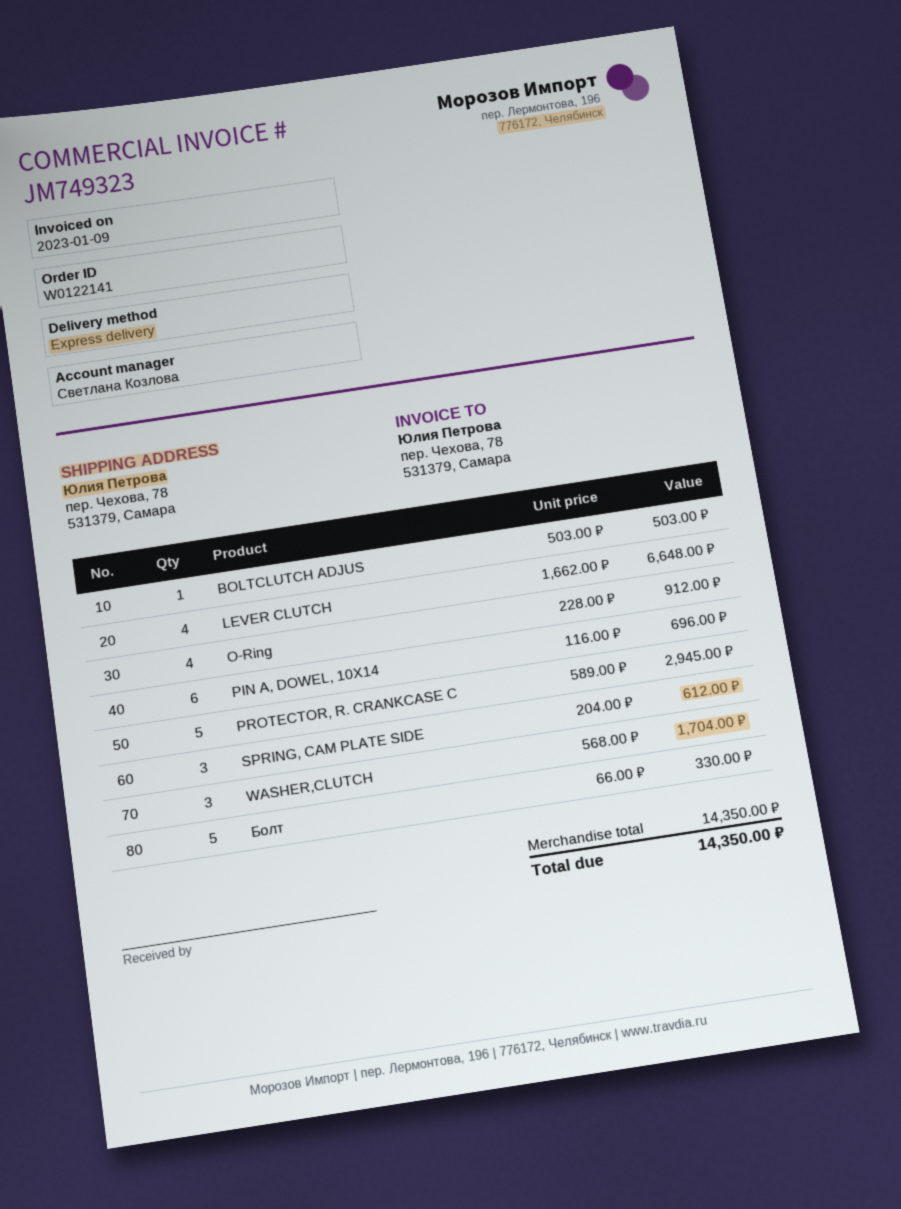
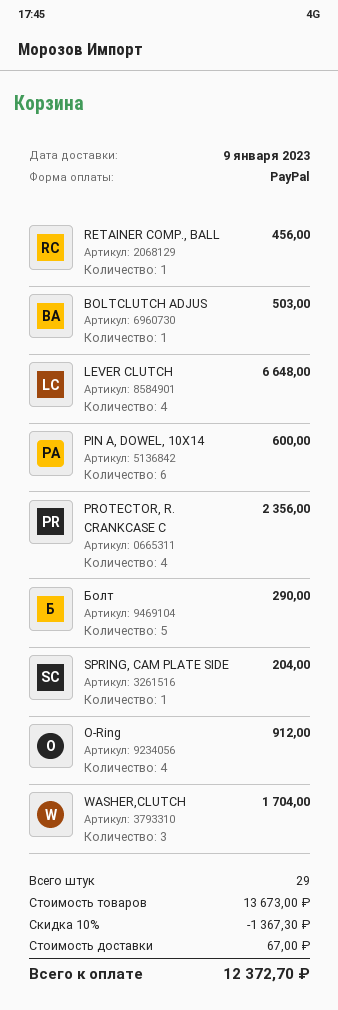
PIN A, DOWEL, 10X14: 6 for 696.00 -> 6 for 600.00
PROTECTOR, R. CRANKCASE C: 5 for 2945.00 -> 4 for 2356.00
SPRING, CAM PLATE SIDE: 3 for 612.00 -> 1 for 204.00
Болт: 5 for 330.00 -> 5 for 290.00
RETAINER COMP., BALL: none -> 1 for 456.00
subtotal: 14350.00 -> 13673.00
discount: none -> 10% = 1367.30
shipping: none -> 67.00
total: 14350.00 -> 12372.70

